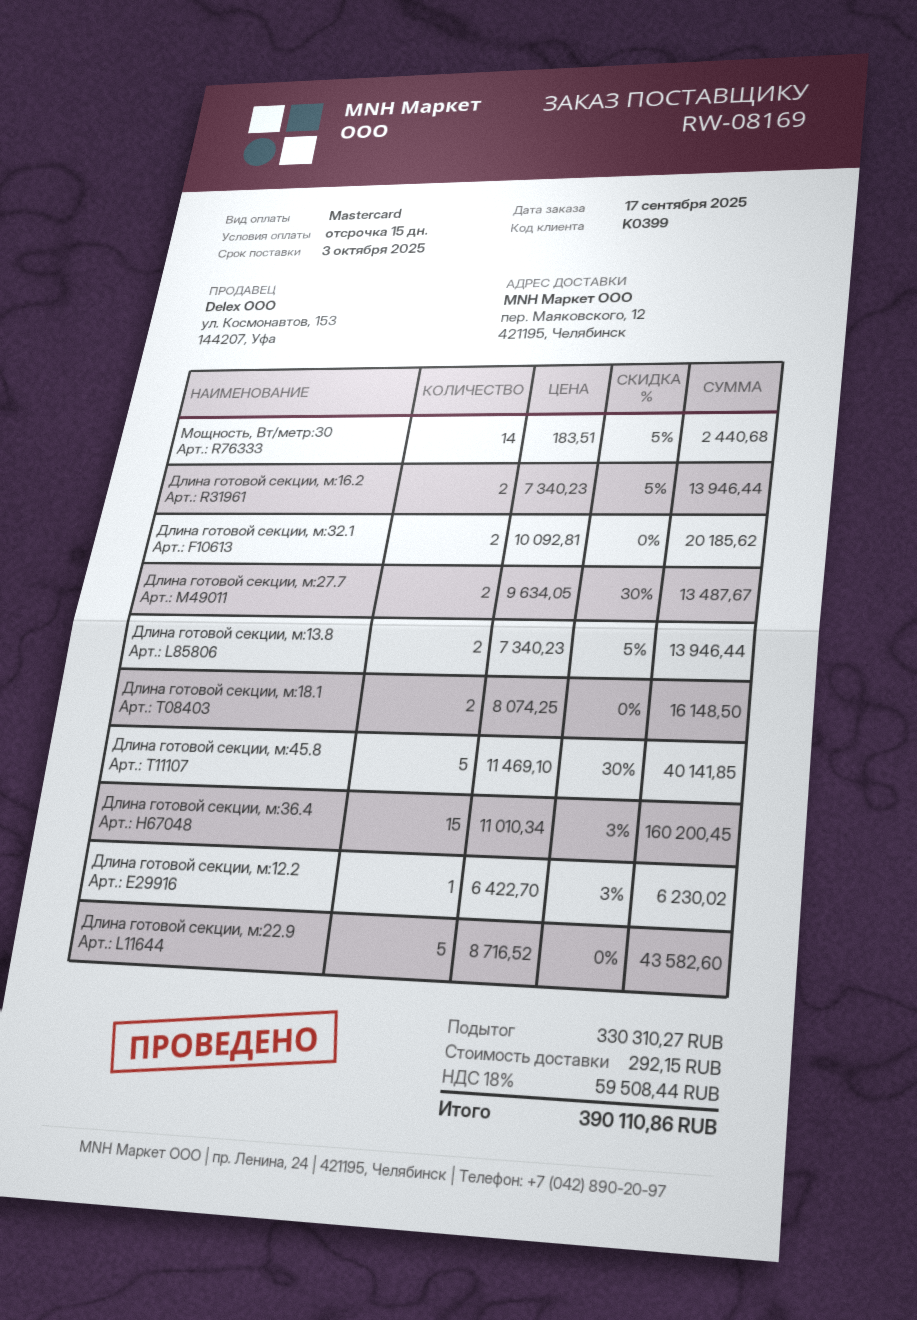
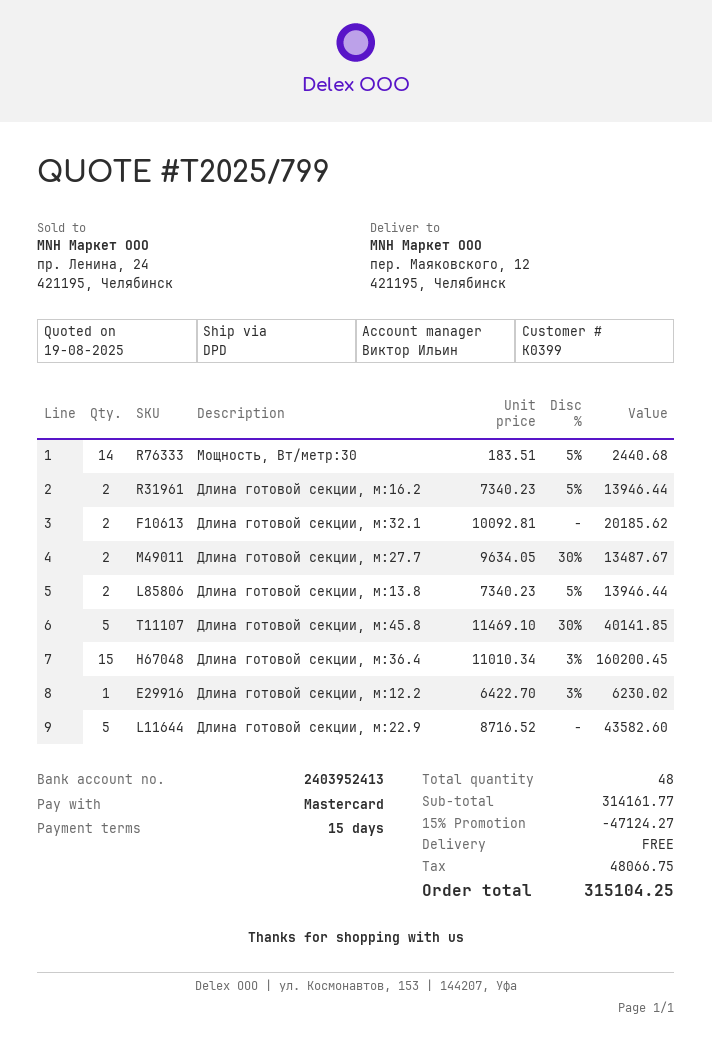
Длина готовой секции, м:18.1: 2 x 8074.25 = 16148.50 -> none
subtotal: 330310.27 -> 314161.77
discount: none -> 15% = 47124.27
shipping: 292.15 -> 0.00
tax: 59508.44 -> 48066.75
total: 390110.86 -> 315104.25

